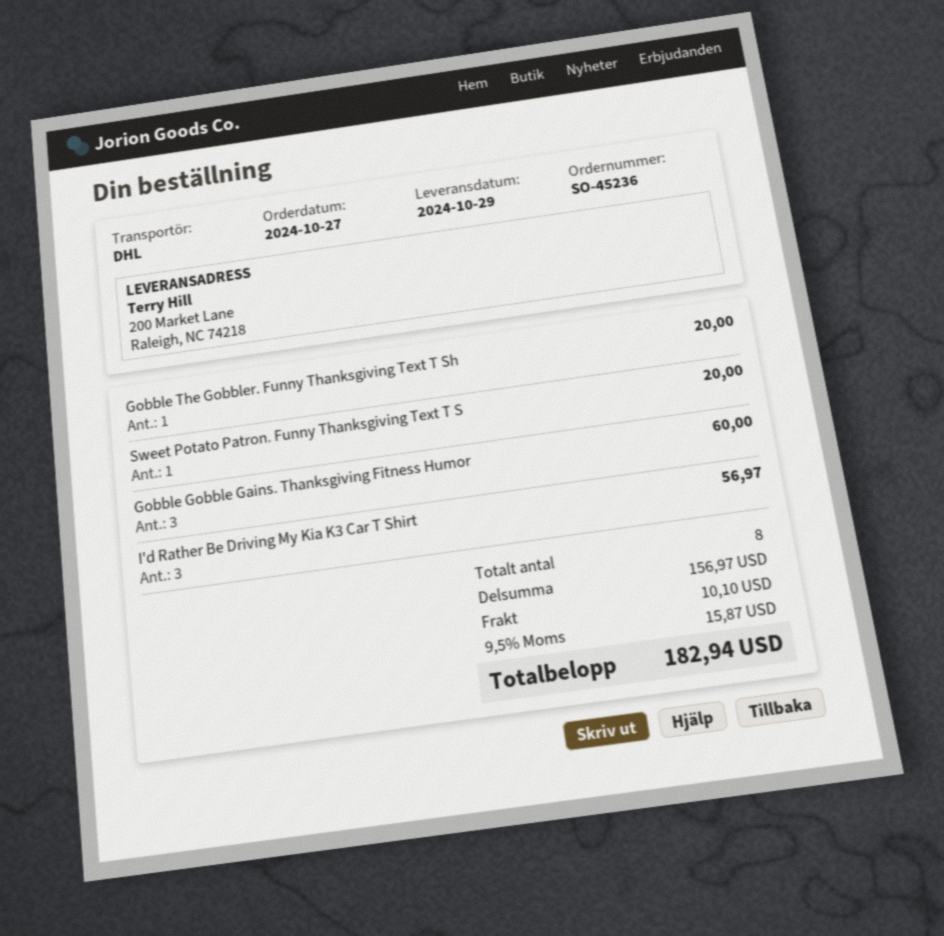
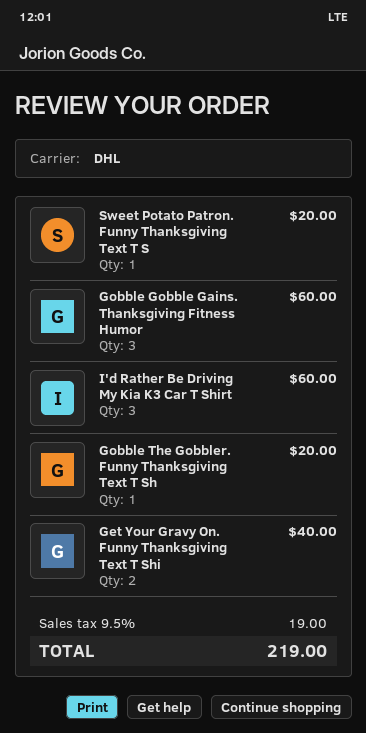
I'd Rather Be Driving My Kia K3 Car T Shirt: 3 for 56.97 -> 3 for 60.00
Get Your Gravy On. Funny Thanksgiving Text T Shi: none -> 2 for 40.00
shipping: 10.10 -> none
tax: 9.5% = 15.87 -> 9.5% = 19.00
total: 182.94 -> 219.00

